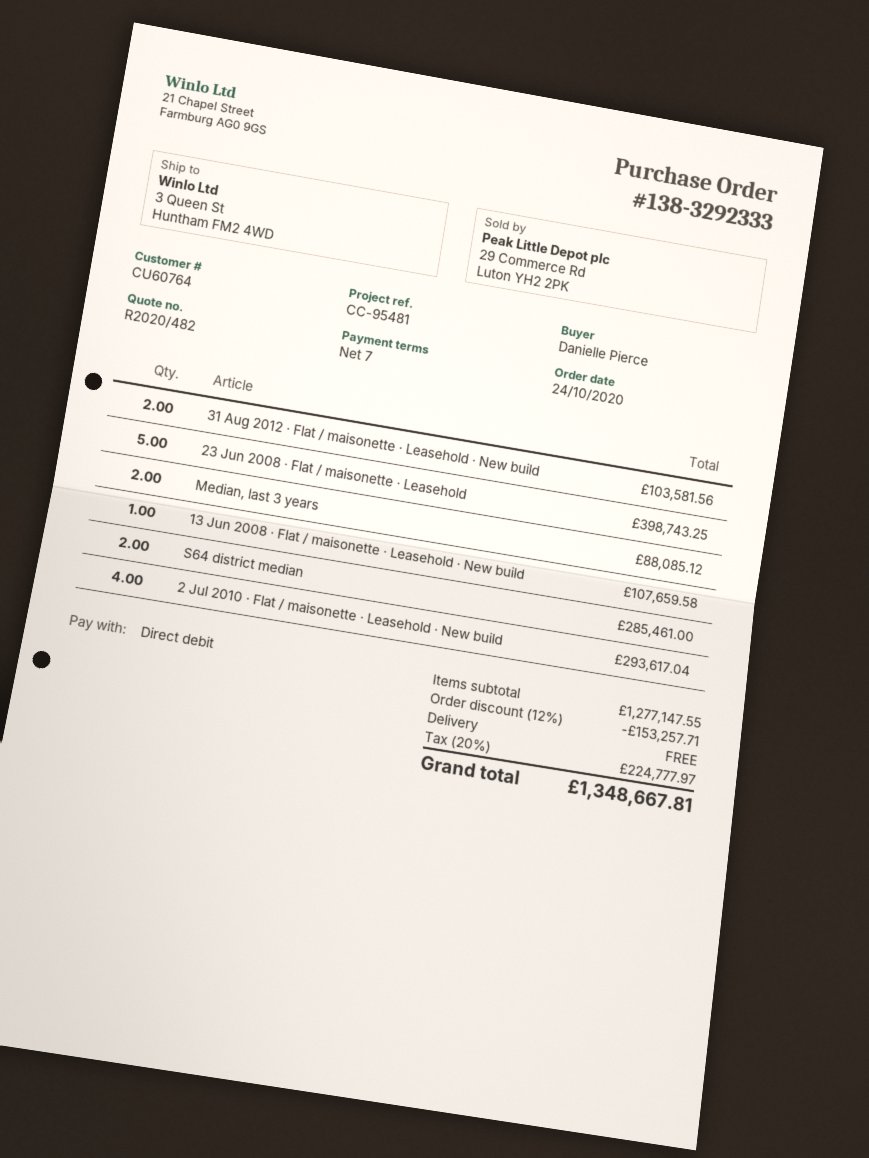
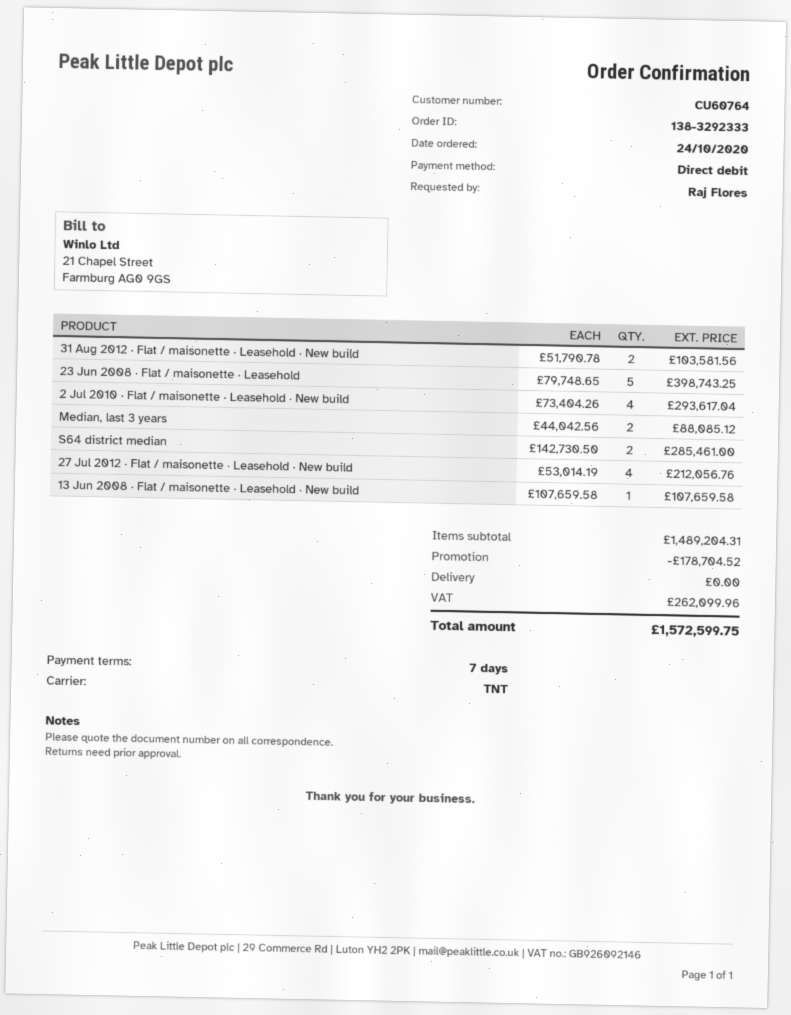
ordered by: Danielle Pierce -> Raj Flores
27 Jul 2012 · Flat / maisonette · Leasehold · New build: none -> 4 for 212056.76
subtotal: 1277147.55 -> 1489204.31
discount: 153257.71 -> 178704.52
tax: 224777.97 -> 262099.96
total: 1348667.81 -> 1572599.75

